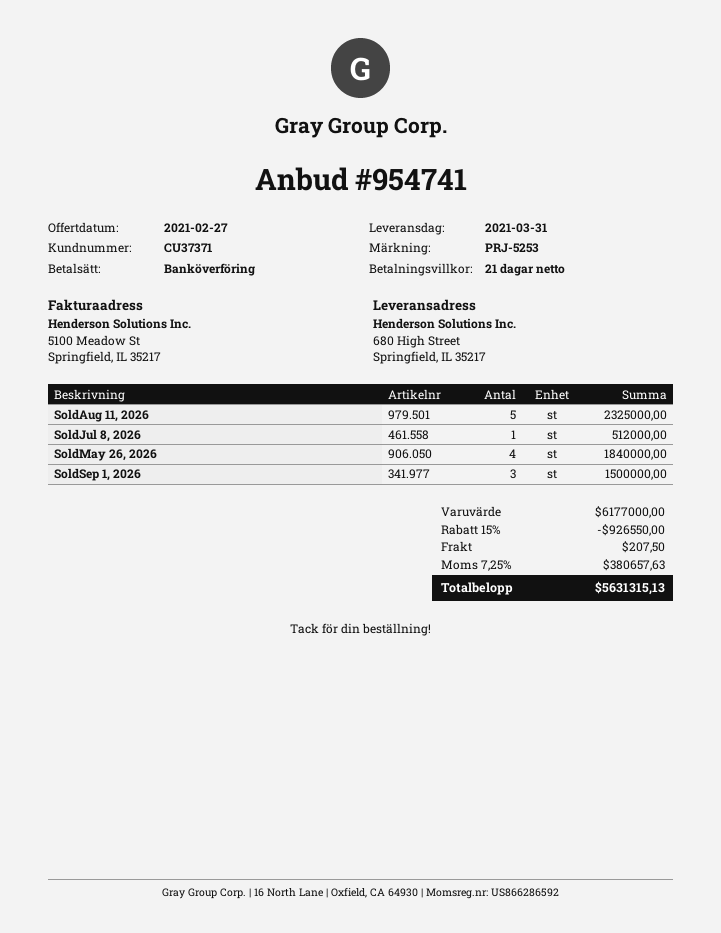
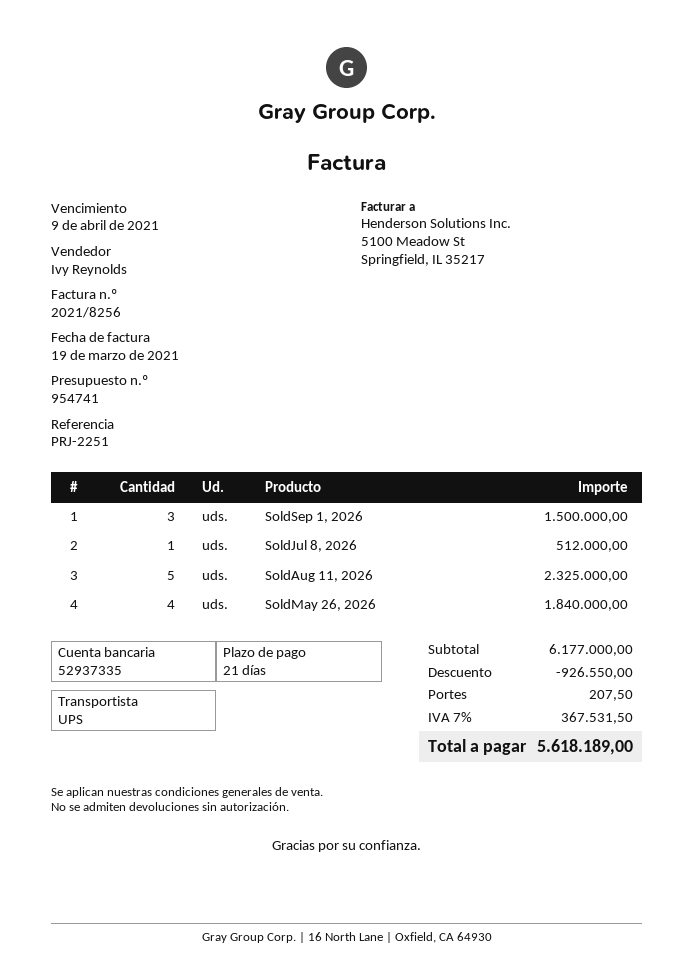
reference: PRJ-5253 -> PRJ-2251
tax: 7.25% = 380657.63 -> 7% = 367531.50
total: 5631315.13 -> 5618189.00

